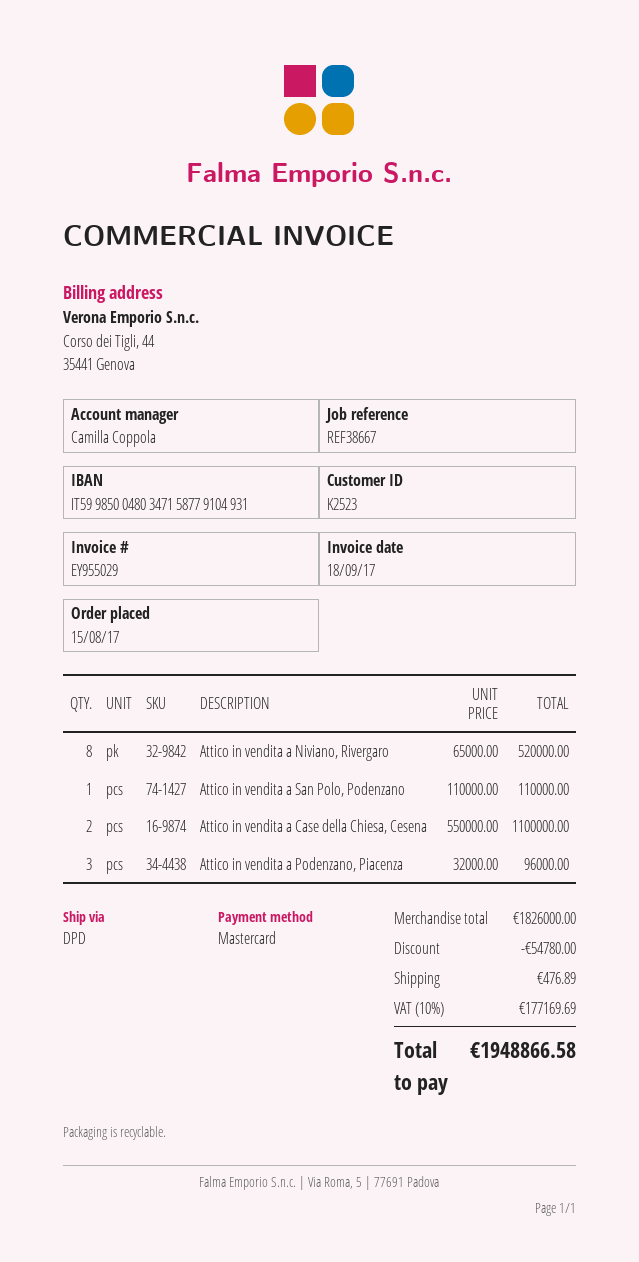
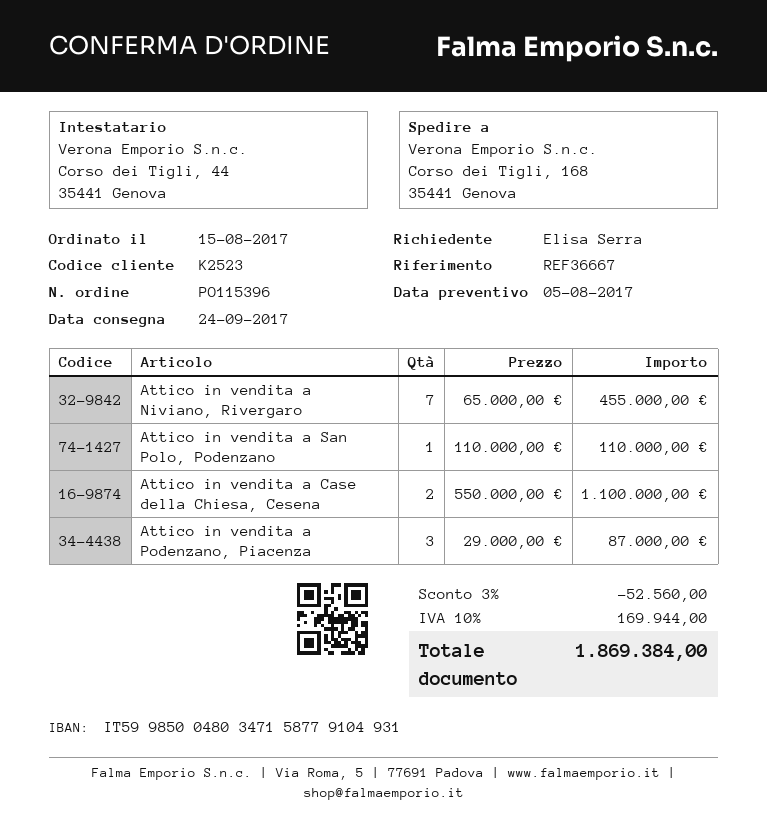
reference: REF38667 -> REF36667
Attico in vendita a Niviano, Rivergaro: 8 x 65000.00 = 520000.00 -> 7 x 65000.00 = 455000.00
Attico in vendita a Podenzano, Piacenza: 3 x 32000.00 = 96000.00 -> 3 x 29000.00 = 87000.00
discount: 54780.00 -> 52560.00
shipping: 476.89 -> none
tax: 10% = 177169.69 -> 10% = 169944.00
total: 1948866.58 -> 1869384.00

